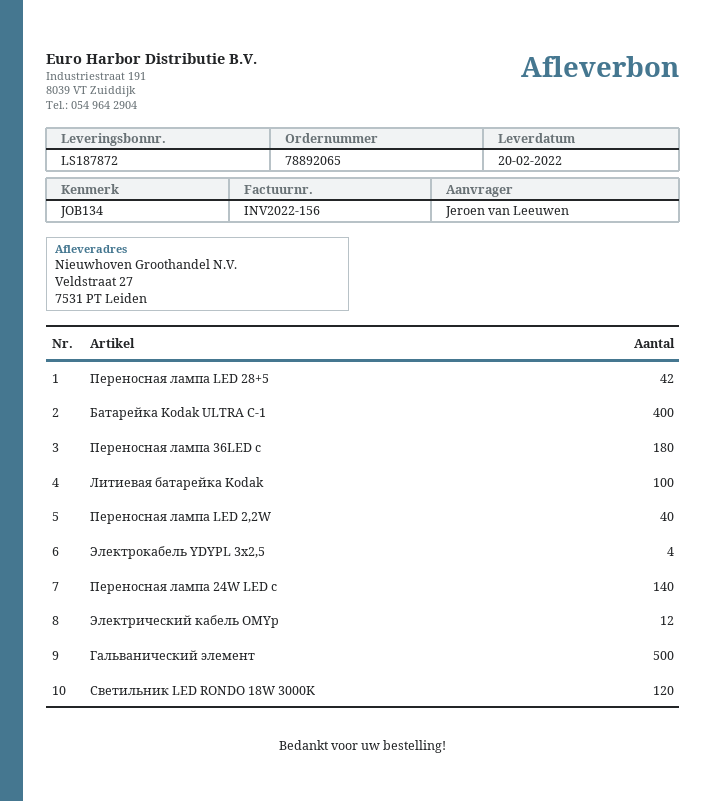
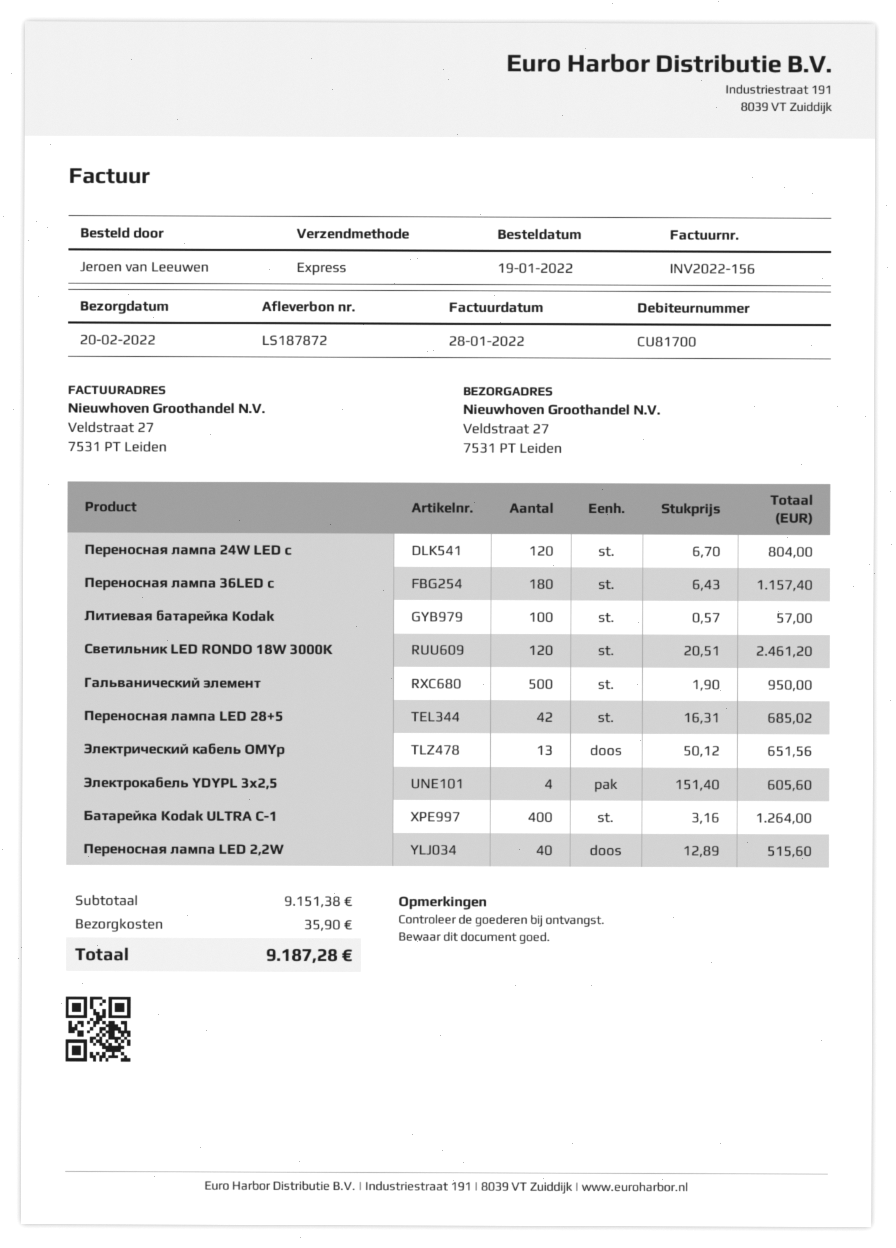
Переносная лампа 24W LED с: 140 -> 120
Электрический кабель OMYp: 12 -> 13

